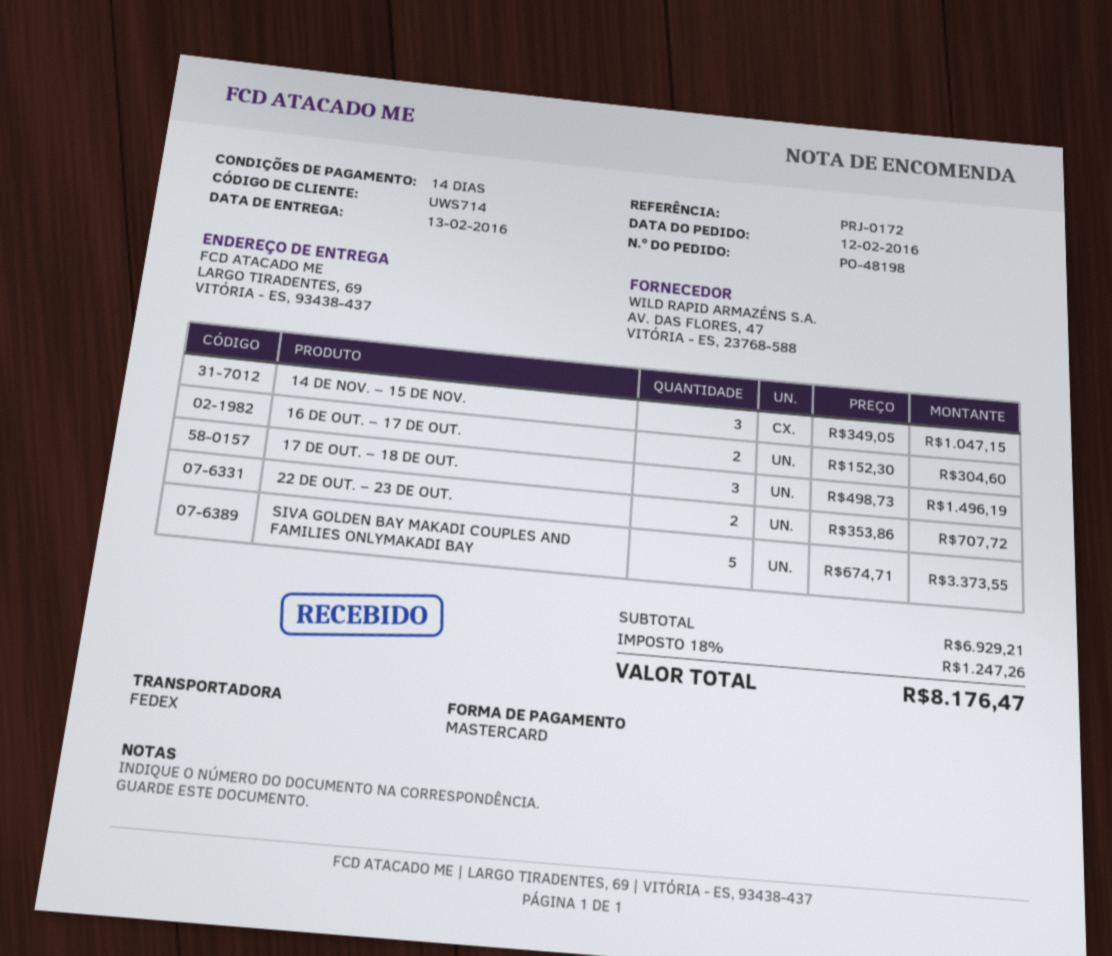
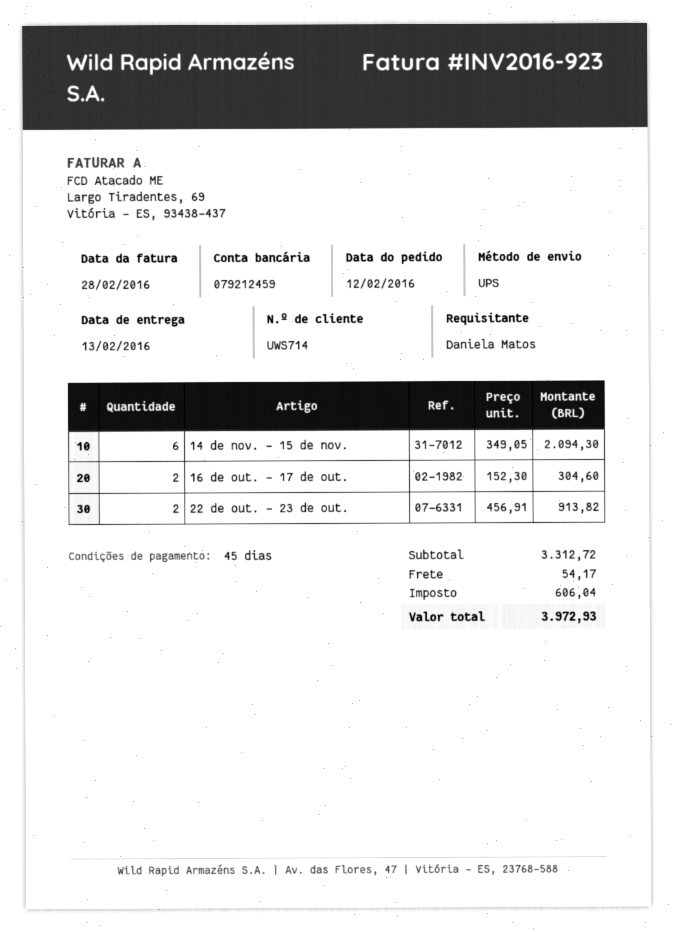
payment terms: 14 days -> 45 days
shipping method: FedEx -> UPS
14 DE NOV. – 15 DE NOV.: 3 x 349.05 = 1047.15 -> 6 x 349.05 = 2094.30
17 DE OUT. – 18 DE OUT.: 3 x 498.73 = 1496.19 -> none
22 DE OUT. – 23 DE OUT.: 2 x 353.86 = 707.72 -> 2 x 456.91 = 913.82
SIVA GOLDEN BAY MAKADI COUPLES AND FAMILIES ONLYMAKADI BAY: 5 x 674.71 = 3373.55 -> none
subtotal: 6929.21 -> 3312.72
shipping: none -> 54.17
tax: 1247.26 -> 606.04
total: 8176.47 -> 3972.93

